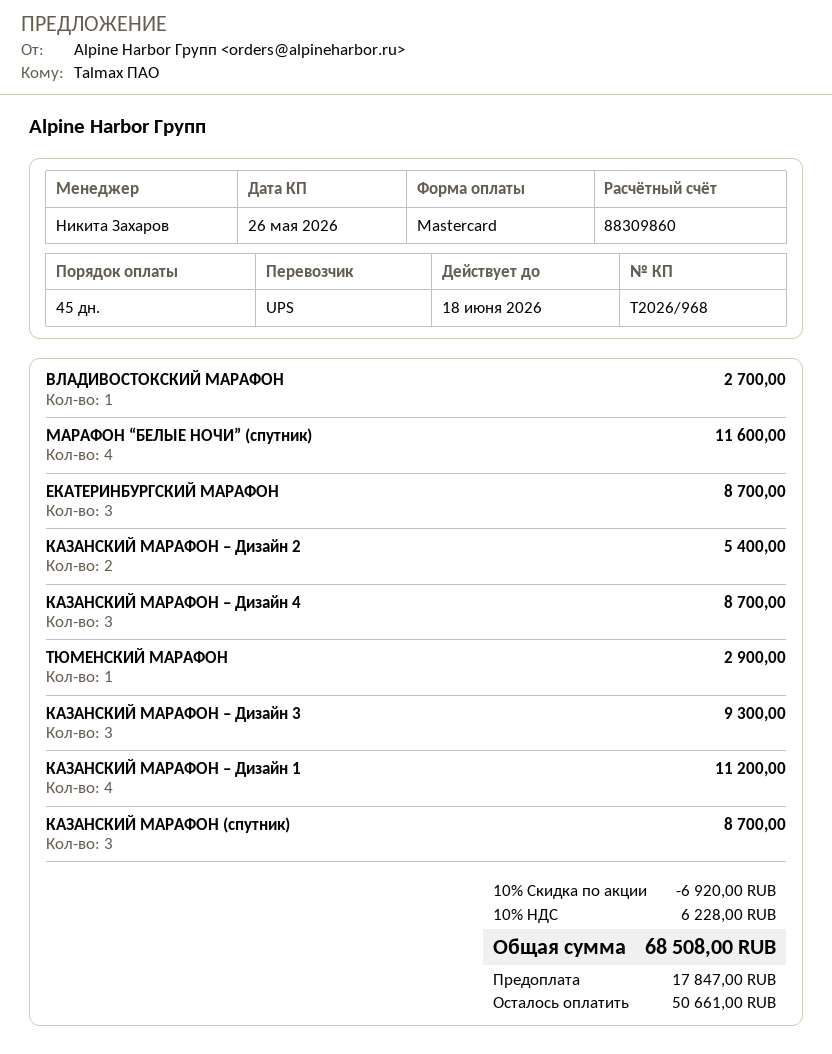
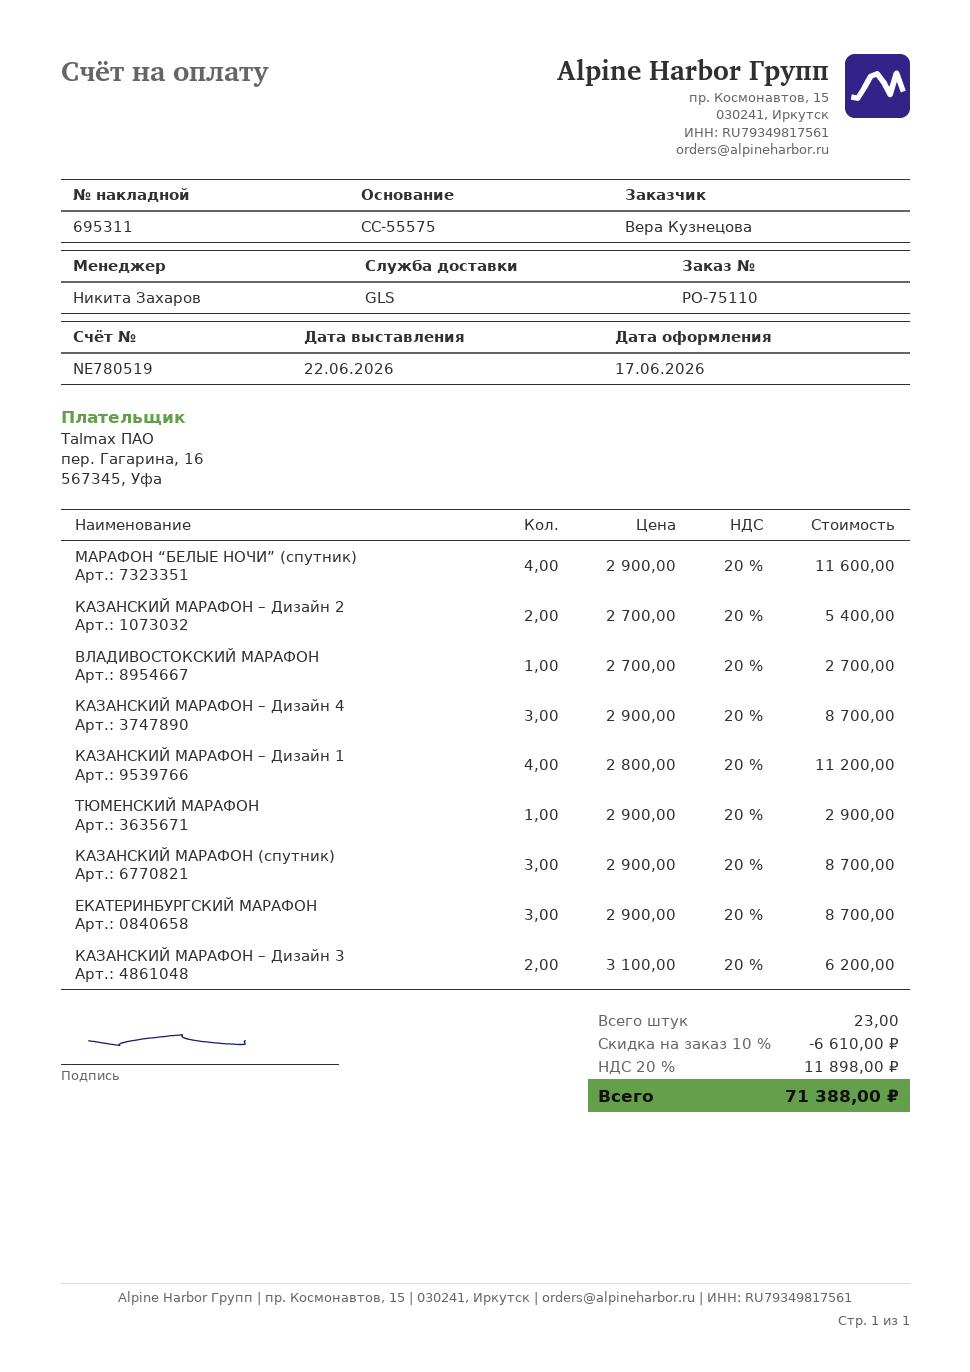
shipping method: UPS -> GLS
КАЗАНСКИЙ МАРАФОН – Дизайн 3: 3 for 9300.00 -> 2 for 6200.00
discount: 10% = 6920.00 -> 10% = 6610.00
tax: 10% = 6228.00 -> 20% = 11898.00
total: 68508.00 -> 71388.00

